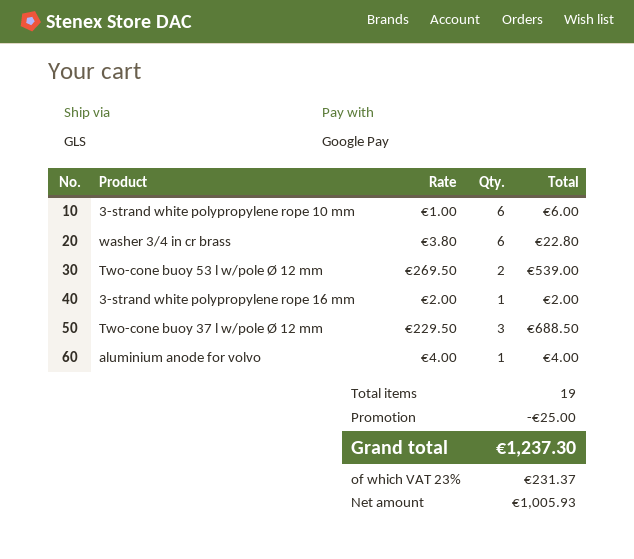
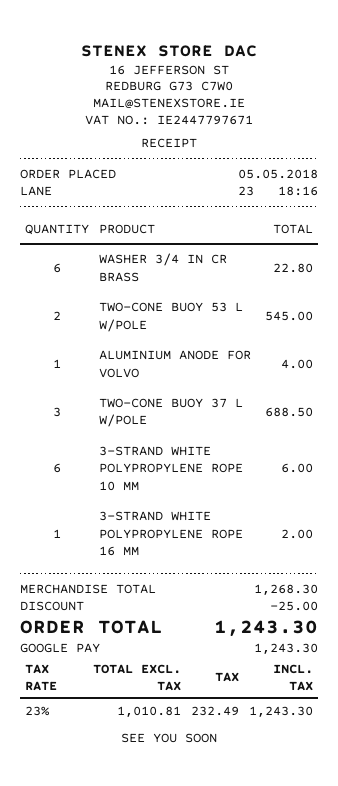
Two-cone buoy 53 l w/pole Ø 12 mm: 2 for 539.00 -> 2 for 545.00
net: 1005.93 -> 1010.81
tax: 23% = 231.37 -> 23% = 232.49
total: 1237.30 -> 1243.30

